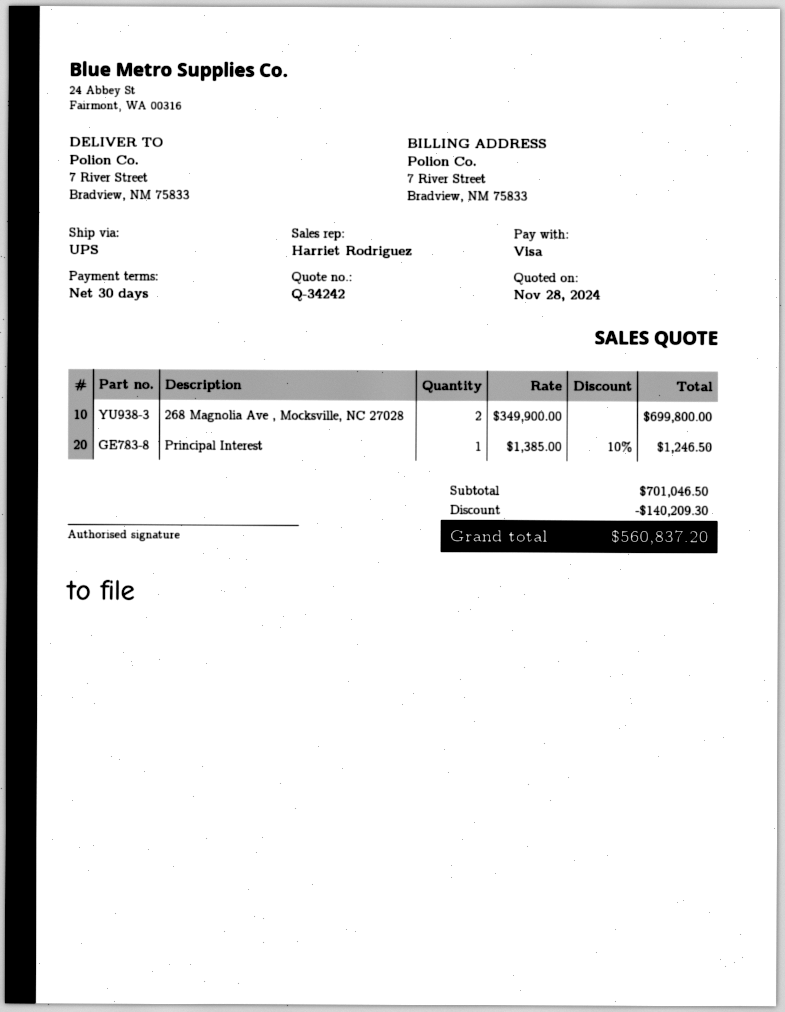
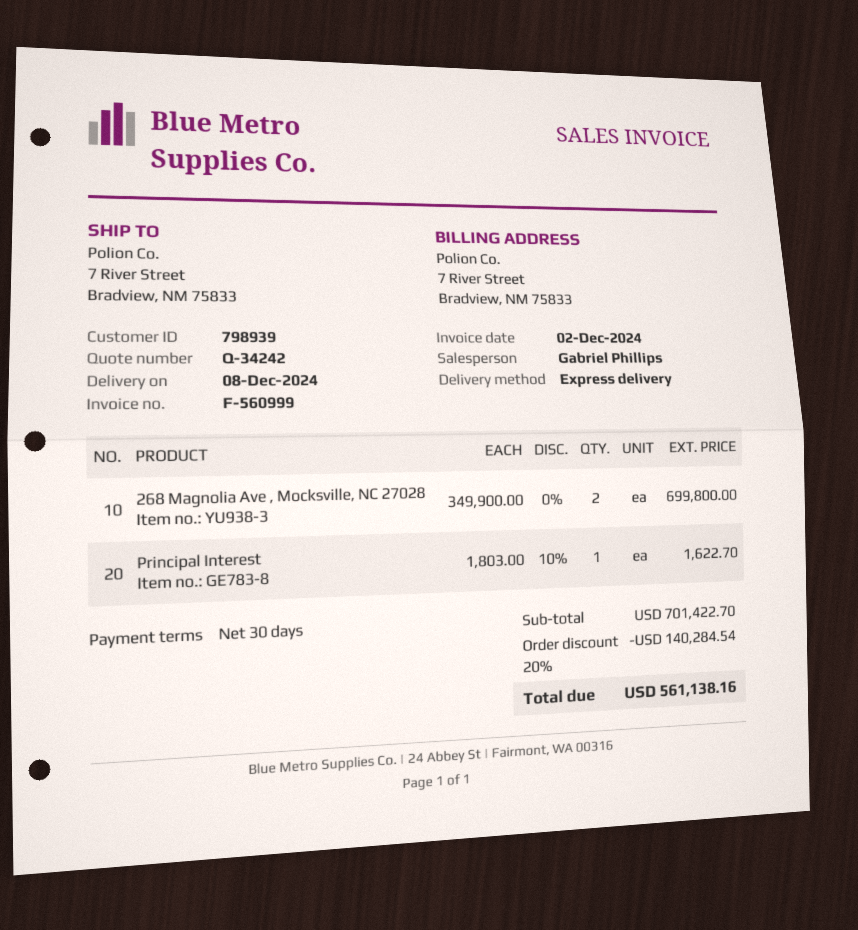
sales rep: Harriet Rodriguez -> Gabriel Phillips
shipping method: UPS -> express
Principal Interest: 1 x 1385.00 - 10% = 1246.50 -> 1 x 1803.00 - 10% = 1622.70
subtotal: 701046.50 -> 701422.70
discount: 140209.30 -> 140284.54
total: 560837.20 -> 561138.16

